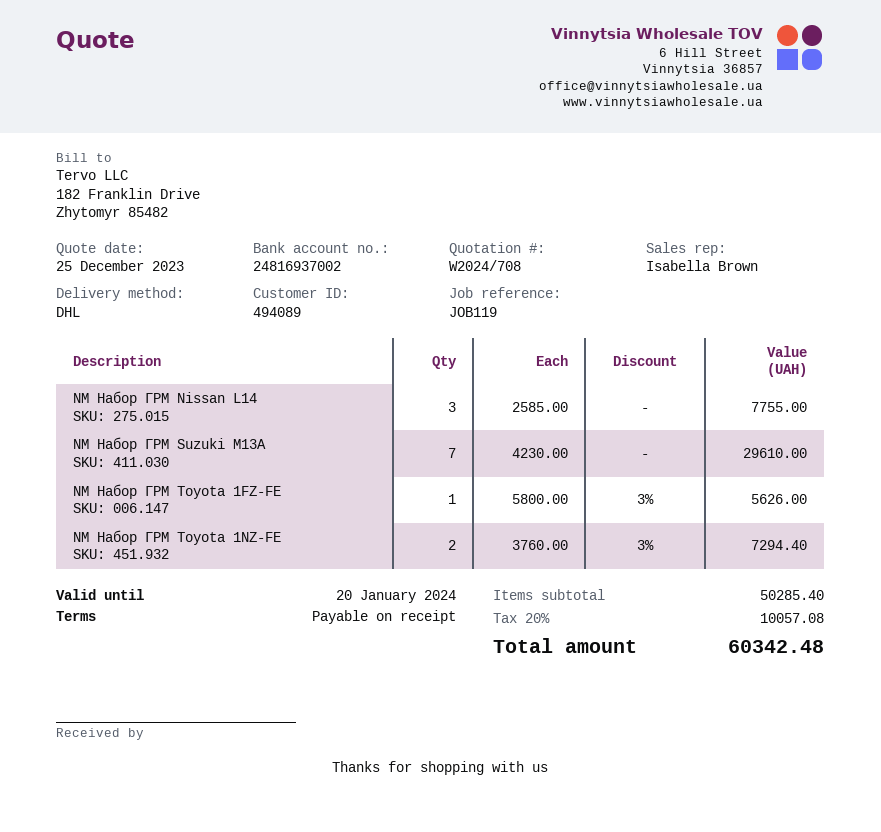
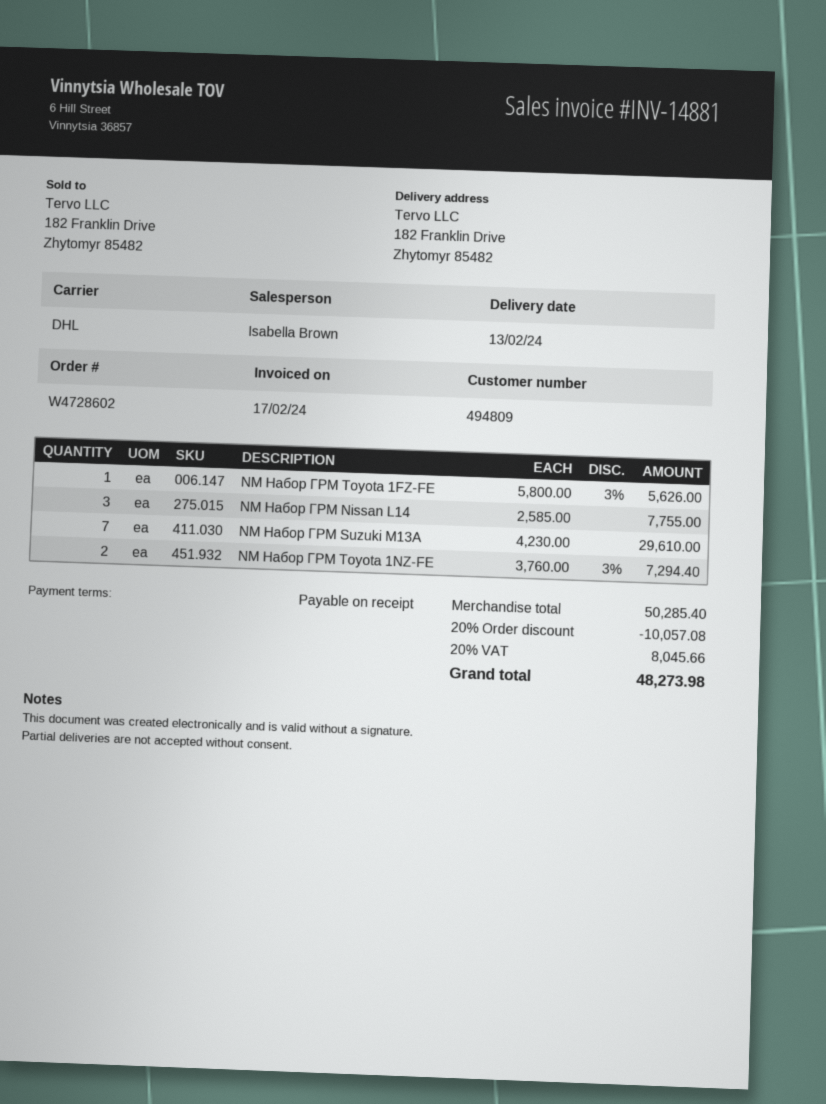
customer number: 494089 -> 494809
discount: none -> 20% = 10057.08
tax: 20% = 10057.08 -> 20% = 8045.66
total: 60342.48 -> 48273.98

